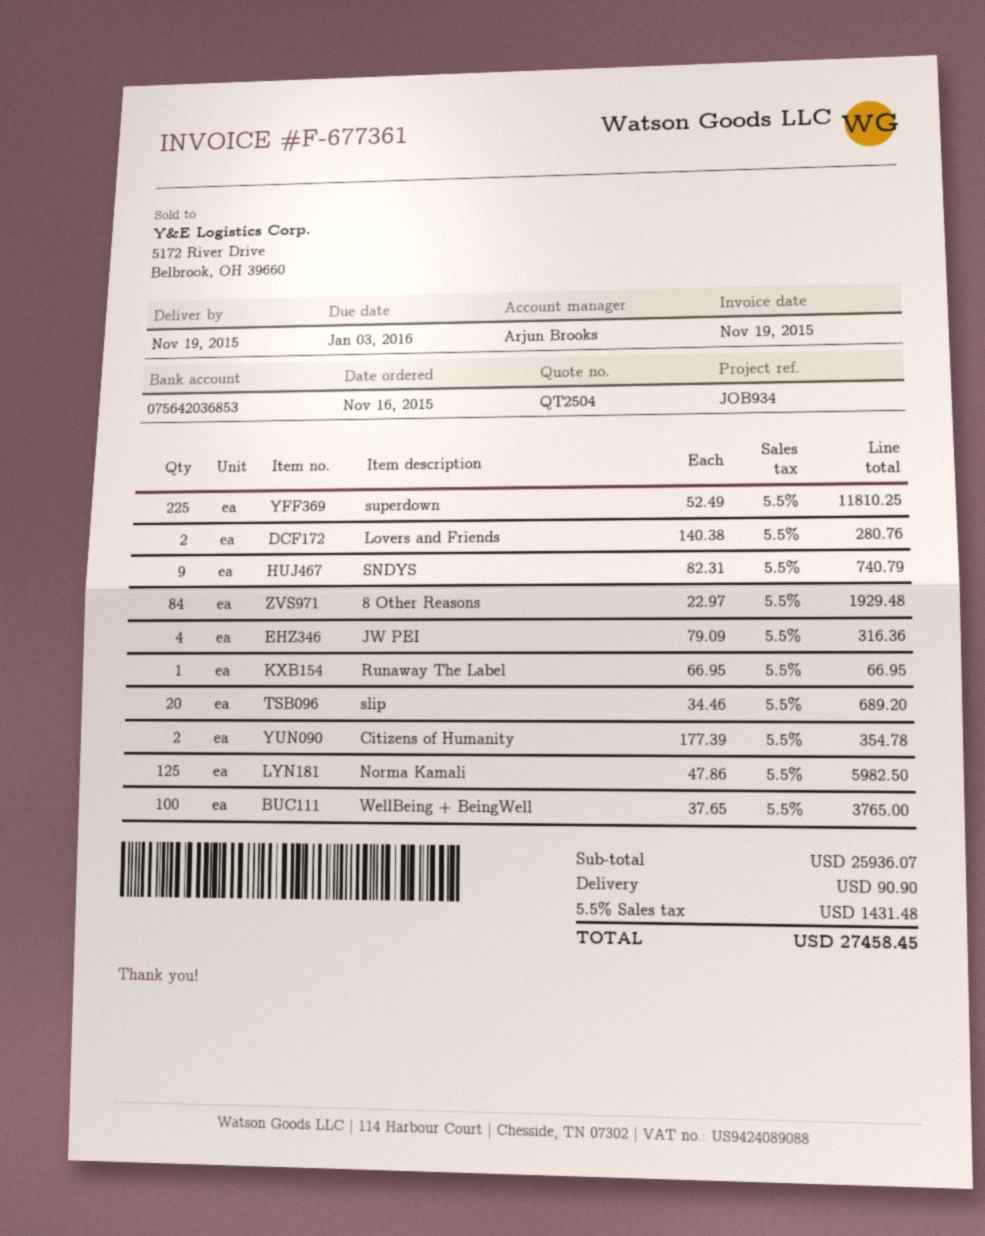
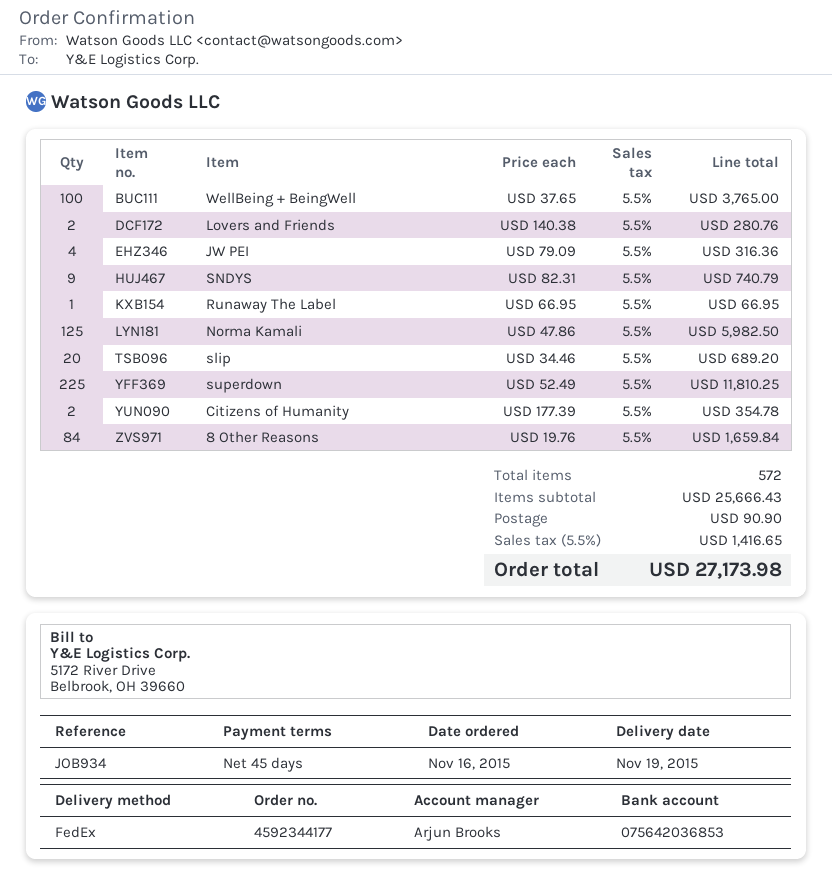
8 Other Reasons: 84 x 22.97 = 1929.48 -> 84 x 19.76 = 1659.84
subtotal: 25936.07 -> 25666.43
tax: 5.5% = 1431.48 -> 5.5% = 1416.65
total: 27458.45 -> 27173.98

